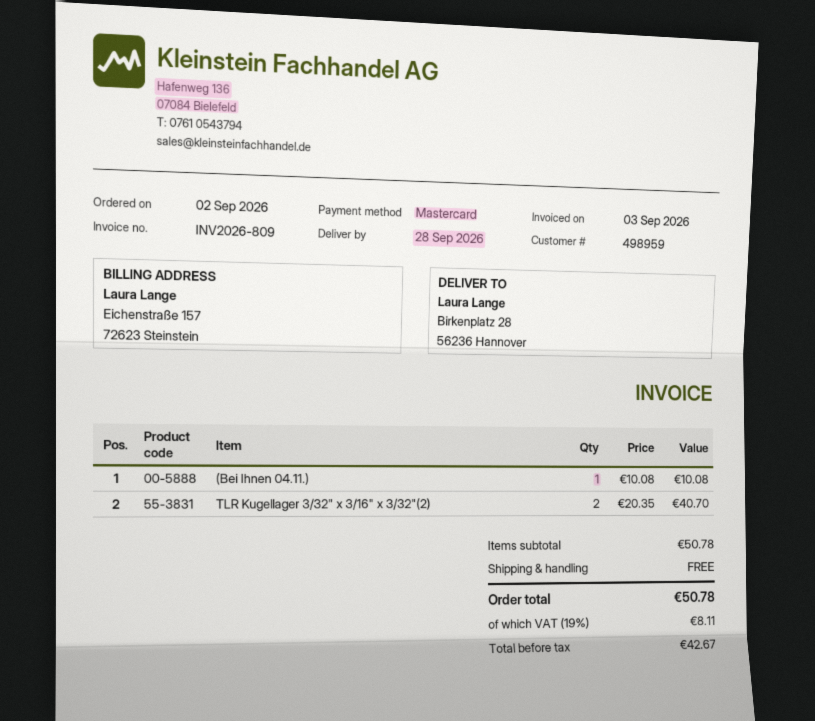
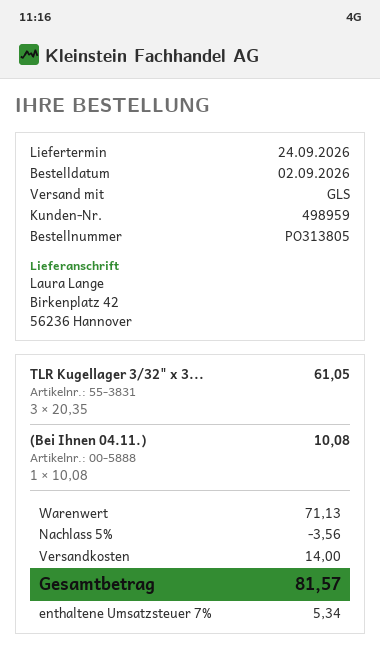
delivery date: 2026-09-28 -> 2026-09-24
ship to: Birkenplatz 28, 56236 Hannover -> Birkenplatz 42, 56236 Hannover
TLR Kugellager 3/32" x 3/16" x 3/32"(2): 2 x 20.35 = 40.70 -> 3 x 20.35 = 61.05
subtotal: 50.78 -> 71.13
discount: none -> 5% = 3.56
shipping: 0.00 -> 14.00
tax: 19% = 8.11 -> 7% = 5.34
total: 50.78 -> 81.57

